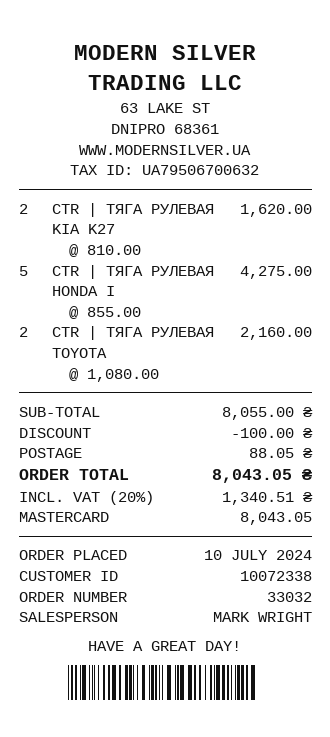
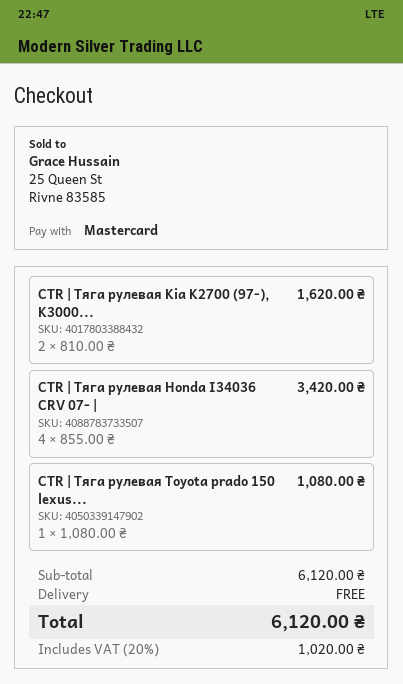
CTR | ТЯГА РУЛЕВАЯ HONDA I: 5 x 855.00 = 4275.00 -> 4 x 855.00 = 3420.00
CTR | ТЯГА РУЛЕВАЯ TOYOTA: 2 x 1080.00 = 2160.00 -> 1 x 1080.00 = 1080.00
subtotal: 8055.00 -> 6120.00
discount: 100.00 -> none
shipping: 88.05 -> 0.00
tax: 20% = 1340.51 -> 20% = 1020.00
total: 8043.05 -> 6120.00

